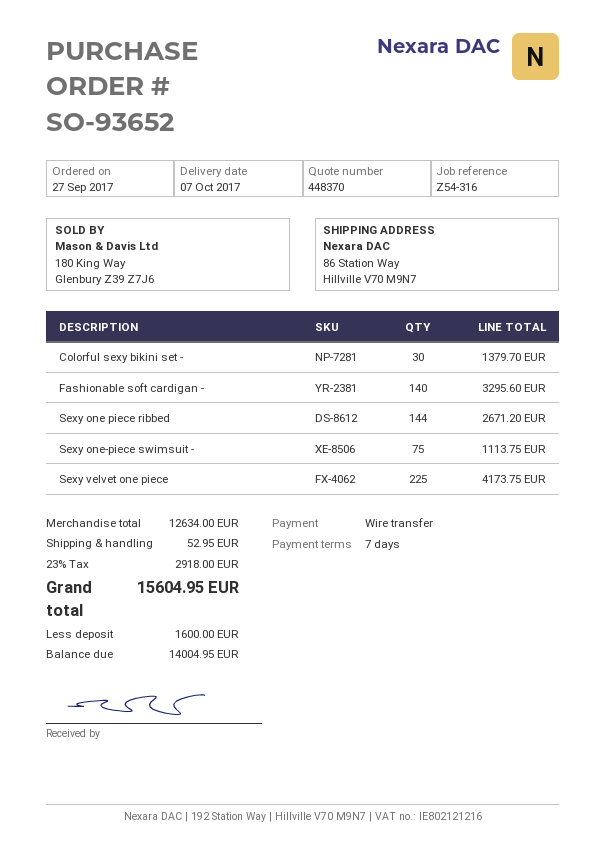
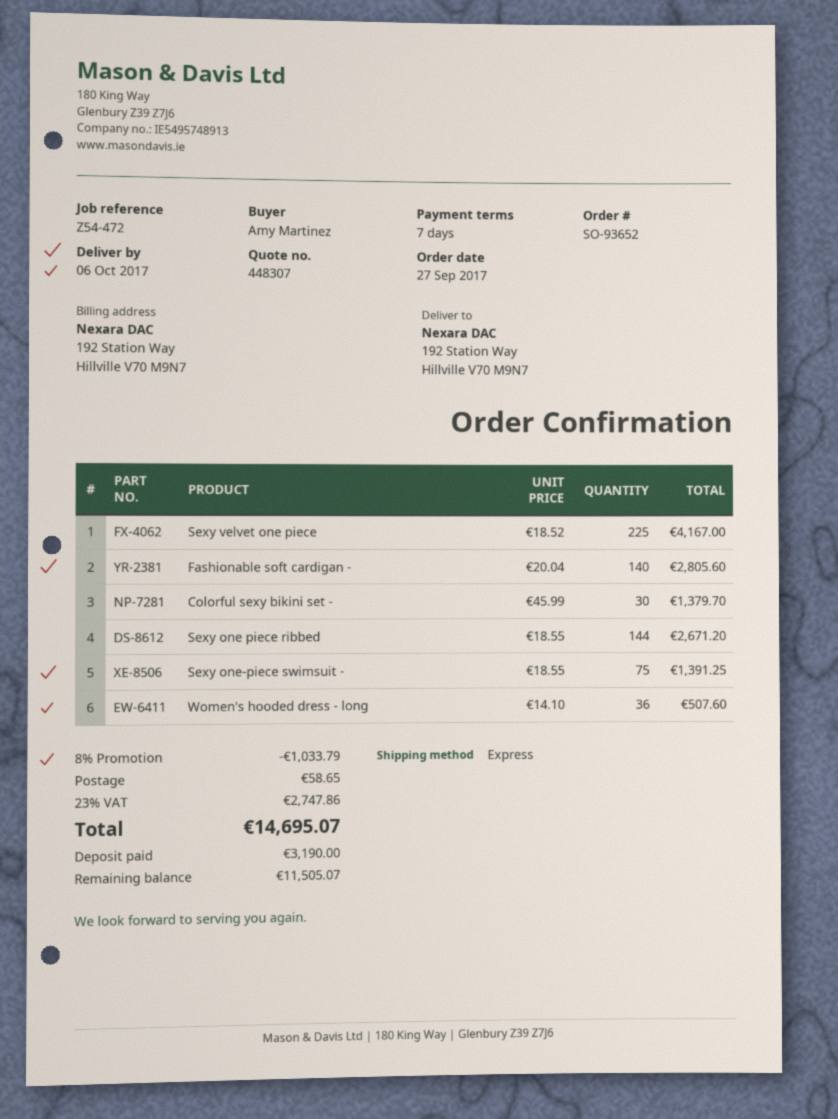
quote number: 448370 -> 448307
delivery date: 2017-10-07 -> 2017-10-06
reference: Z54-316 -> Z54-472
ship to: 86 Station Way, Hillville V70 M9N7 -> 192 Station Way, Hillville V70 M9N7
Fashionable soft cardigan -: 140 for 3295.60 -> 140 for 2805.60
Sexy one-piece swimsuit -: 75 for 1113.75 -> 75 for 1391.25
Sexy velvet one piece: 225 for 4173.75 -> 225 for 4167.00
Women's hooded dress - long: none -> 36 for 507.60
discount: none -> 8% = 1033.79
shipping: 52.95 -> 58.65
tax: 23% = 2918.00 -> 23% = 2747.86
total: 15604.95 -> 14695.07
deposit: 1600.00 -> 3190.00
balance: 14004.95 -> 11505.07

